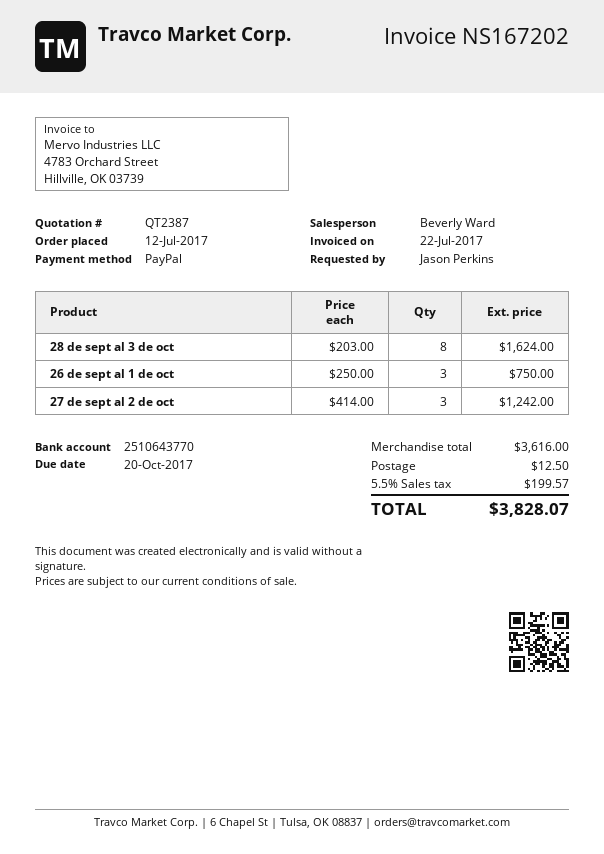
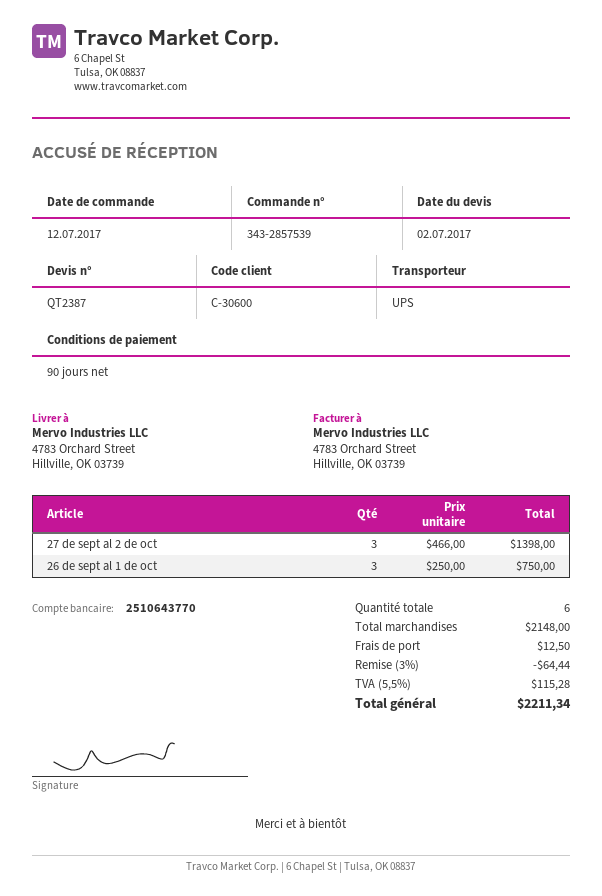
28 de sept al 3 de oct: 8 x 203.00 = 1624.00 -> none
27 de sept al 2 de oct: 3 x 414.00 = 1242.00 -> 3 x 466.00 = 1398.00
subtotal: 3616.00 -> 2148.00
discount: none -> 3% = 64.44
tax: 5.5% = 199.57 -> 5.5% = 115.28
total: 3828.07 -> 2211.34

